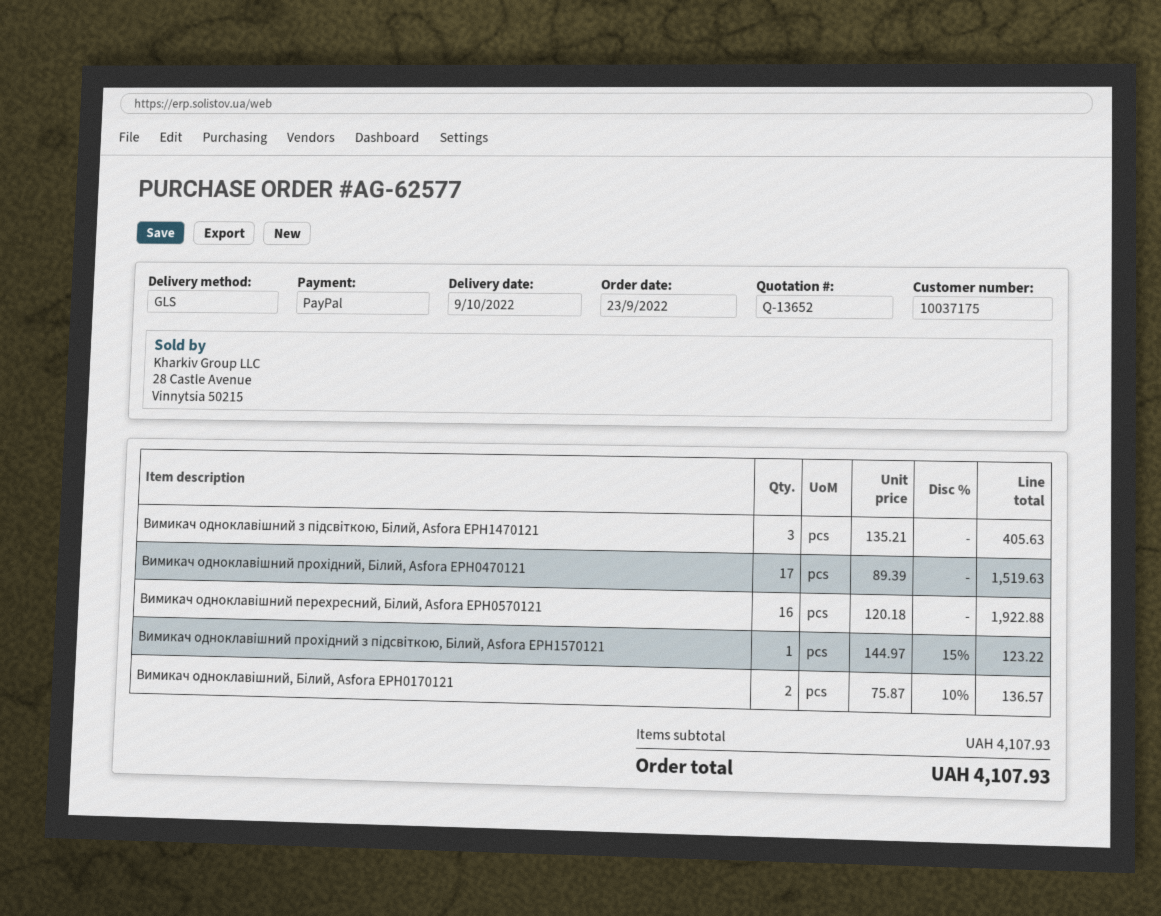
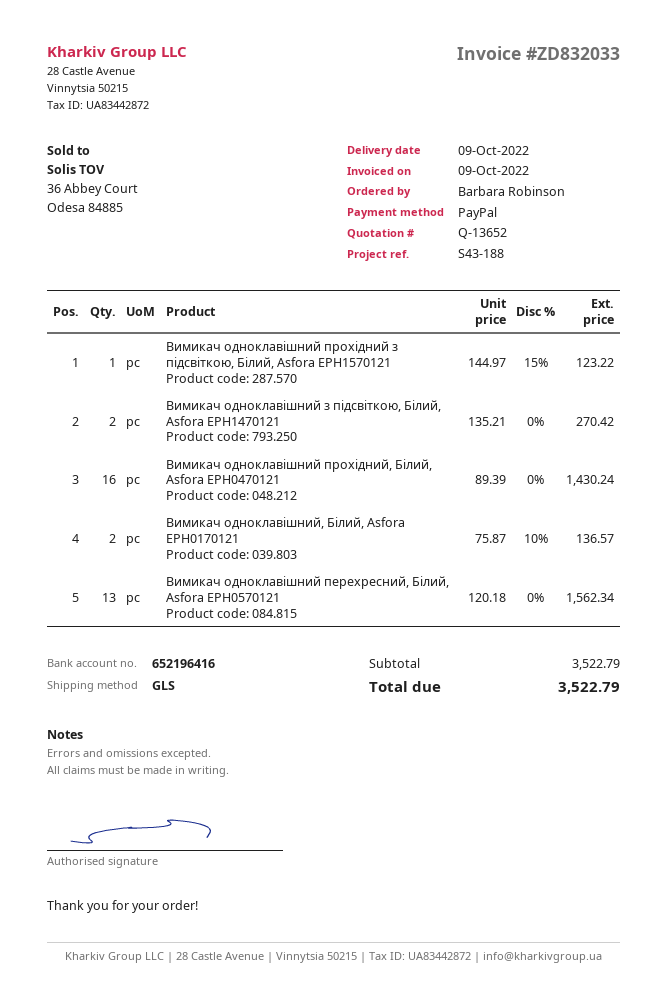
Вимикач одноклавішний з підсвіткою, Білий, Asfora EPH1470121: 3 x 135.21 = 405.63 -> 2 x 135.21 = 270.42
Вимикач одноклавішний прохідний, Білий, Asfora EPH0470121: 17 x 89.39 = 1519.63 -> 16 x 89.39 = 1430.24
Вимикач одноклавішний перехресний, Білий, Asfora EPH0570121: 16 x 120.18 = 1922.88 -> 13 x 120.18 = 1562.34
subtotal: 4107.93 -> 3522.79
total: 4107.93 -> 3522.79

